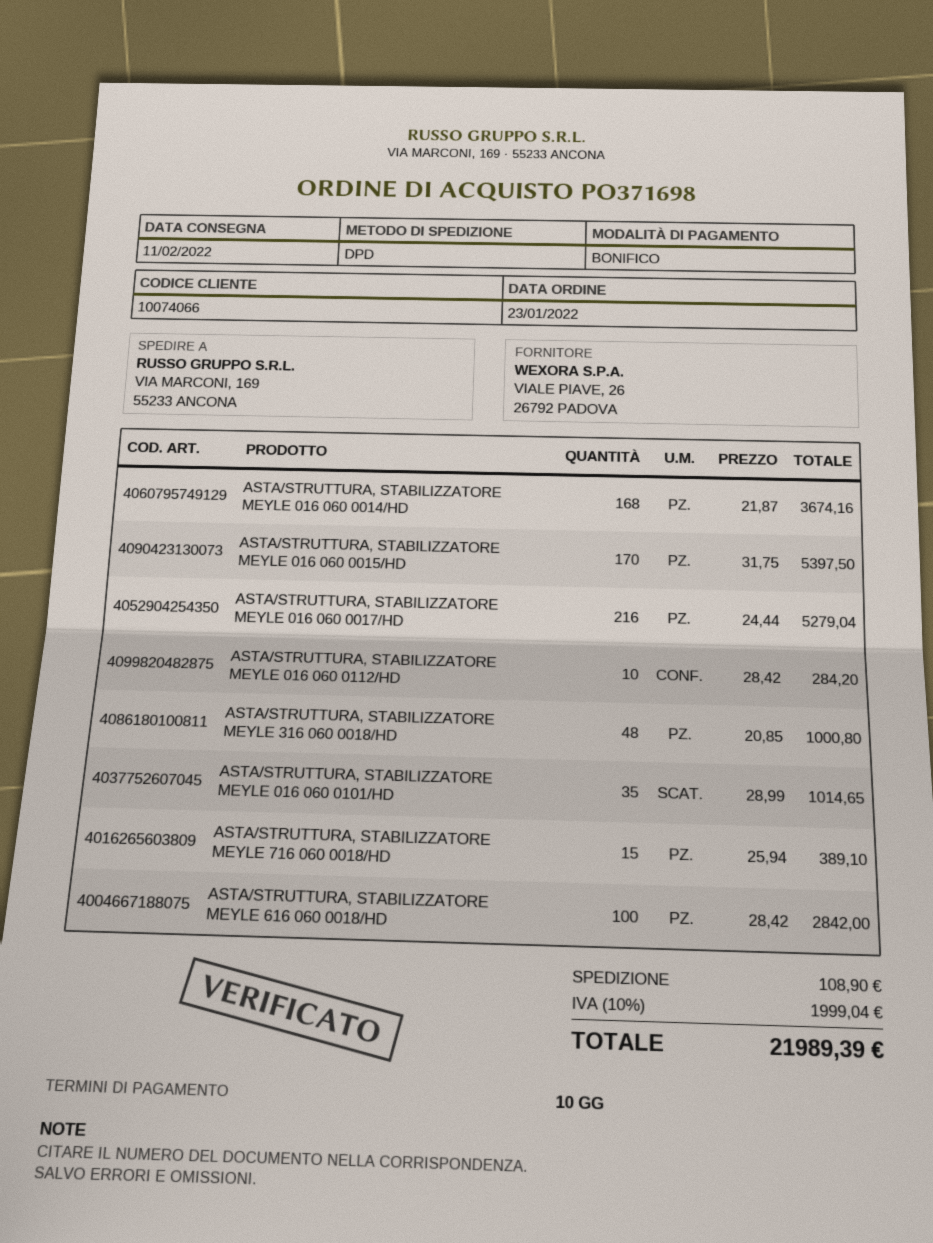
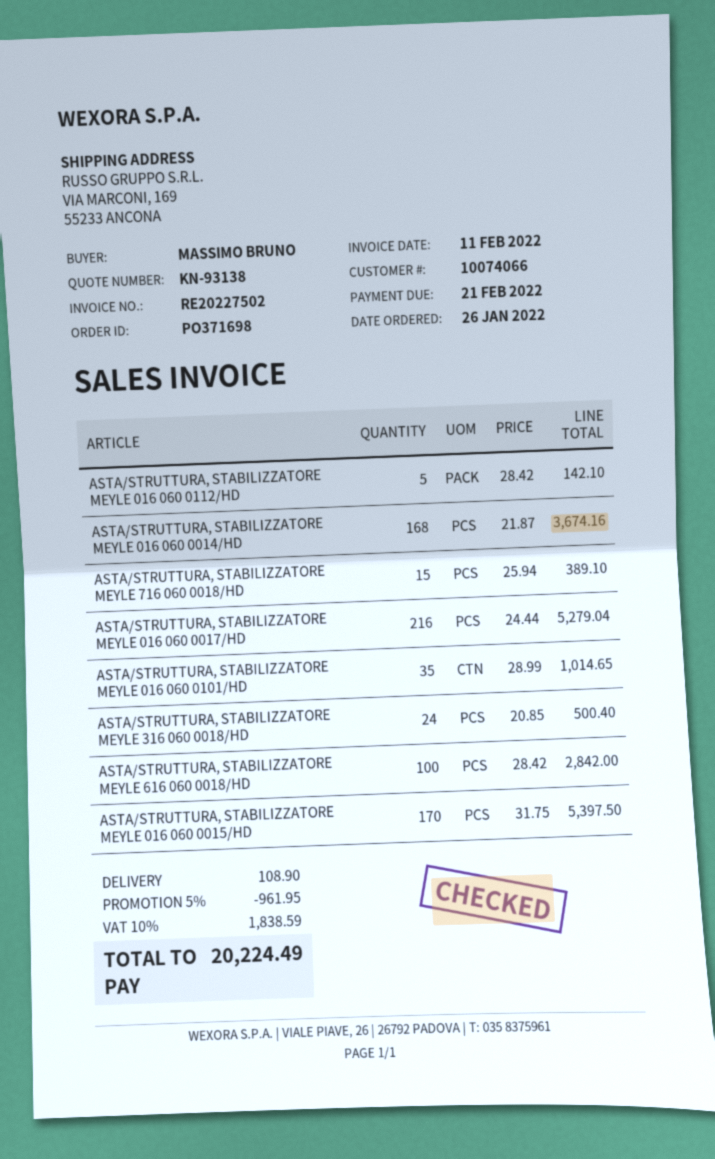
order date: 2022-01-23 -> 2022-01-26
ASTA/STRUTTURA, STABILIZZATORE MEYLE 016 060 0112/HD: 10 x 28.42 = 284.20 -> 5 x 28.42 = 142.10
ASTA/STRUTTURA, STABILIZZATORE MEYLE 316 060 0018/HD: 48 x 20.85 = 1000.80 -> 24 x 20.85 = 500.40
discount: none -> 5% = 961.95
tax: 10% = 1999.04 -> 10% = 1838.59
total: 21989.39 -> 20224.49

